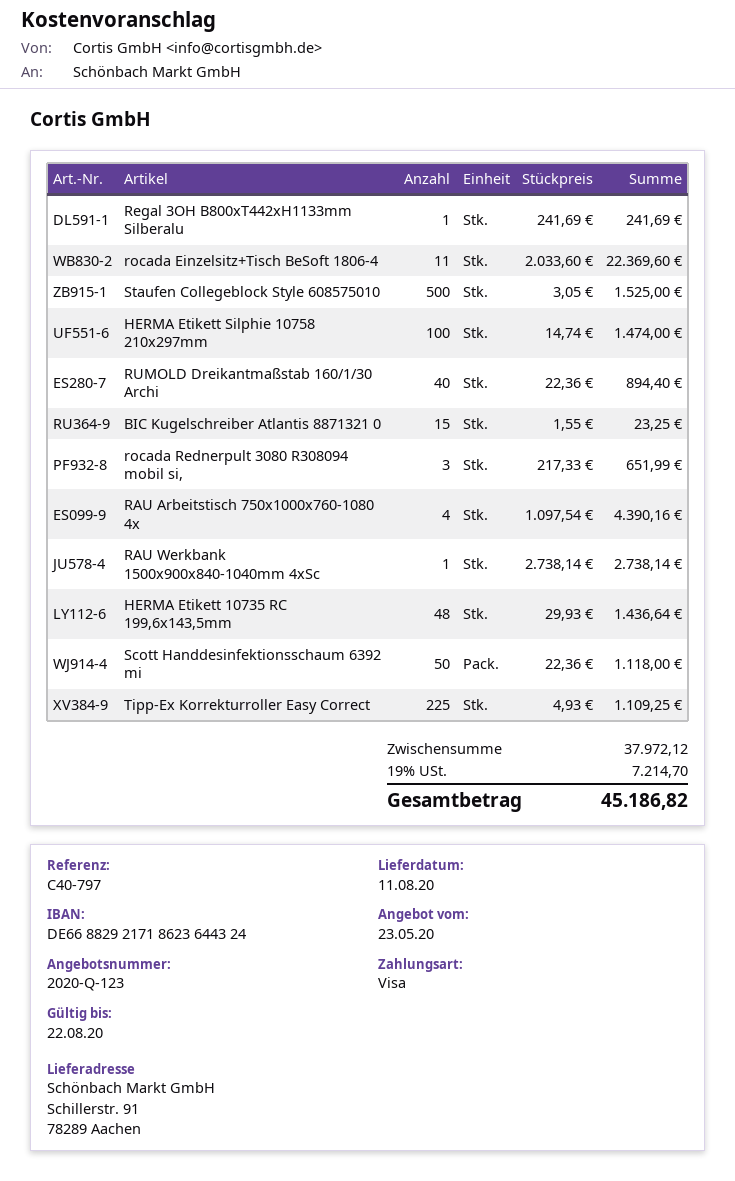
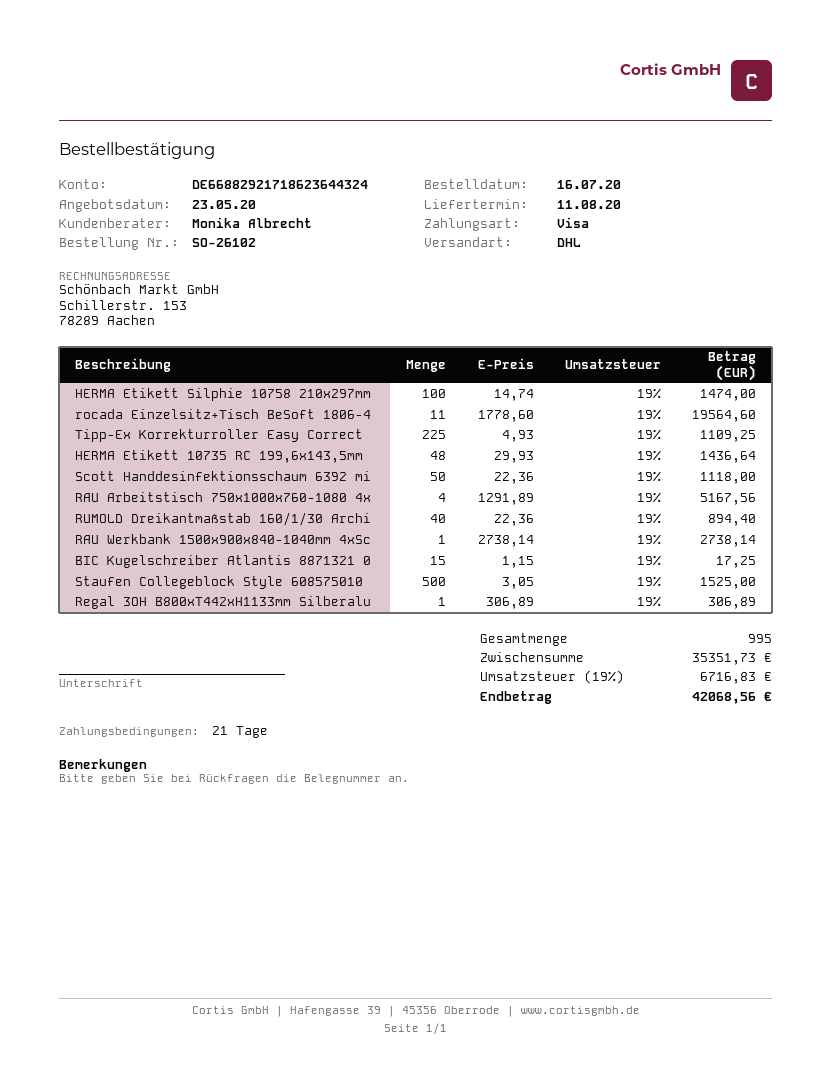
Regal 3OH B800xT442xH1133mm Silberalu: 1 x 241.69 = 241.69 -> 1 x 306.89 = 306.89
rocada Einzelsitz+Tisch BeSoft 1806-4: 11 x 2033.60 = 22369.60 -> 11 x 1778.60 = 19564.60
BIC Kugelschreiber Atlantis 8871321 0: 15 x 1.55 = 23.25 -> 15 x 1.15 = 17.25
rocada Rednerpult 3080 R308094 mobil si,: 3 x 217.33 = 651.99 -> none
RAU Arbeitstisch 750x1000x760-1080 4x: 4 x 1097.54 = 4390.16 -> 4 x 1291.89 = 5167.56
subtotal: 37972.12 -> 35351.73
tax: 19% = 7214.70 -> 19% = 6716.83
total: 45186.82 -> 42068.56

